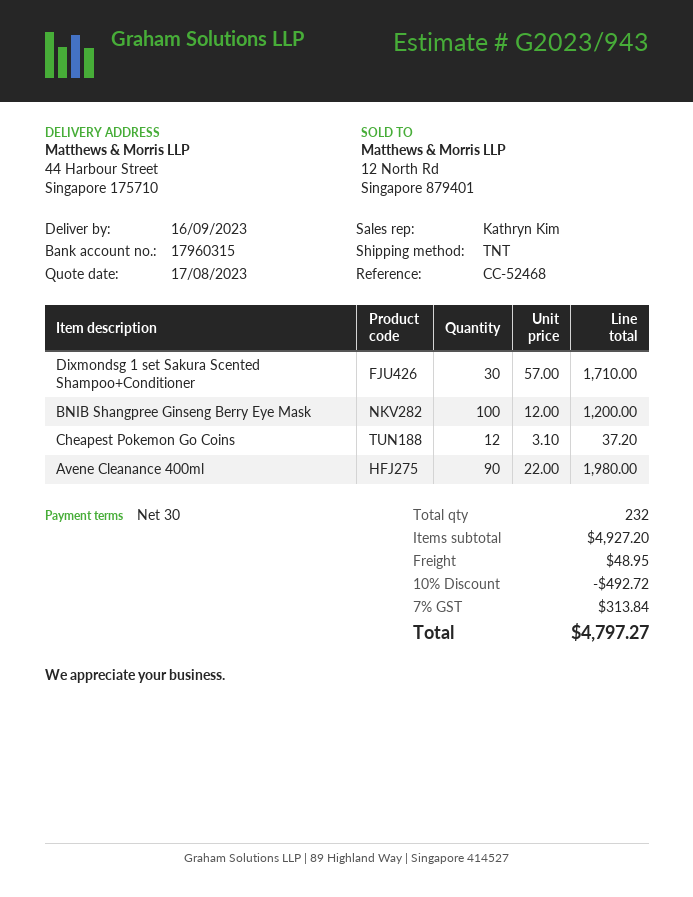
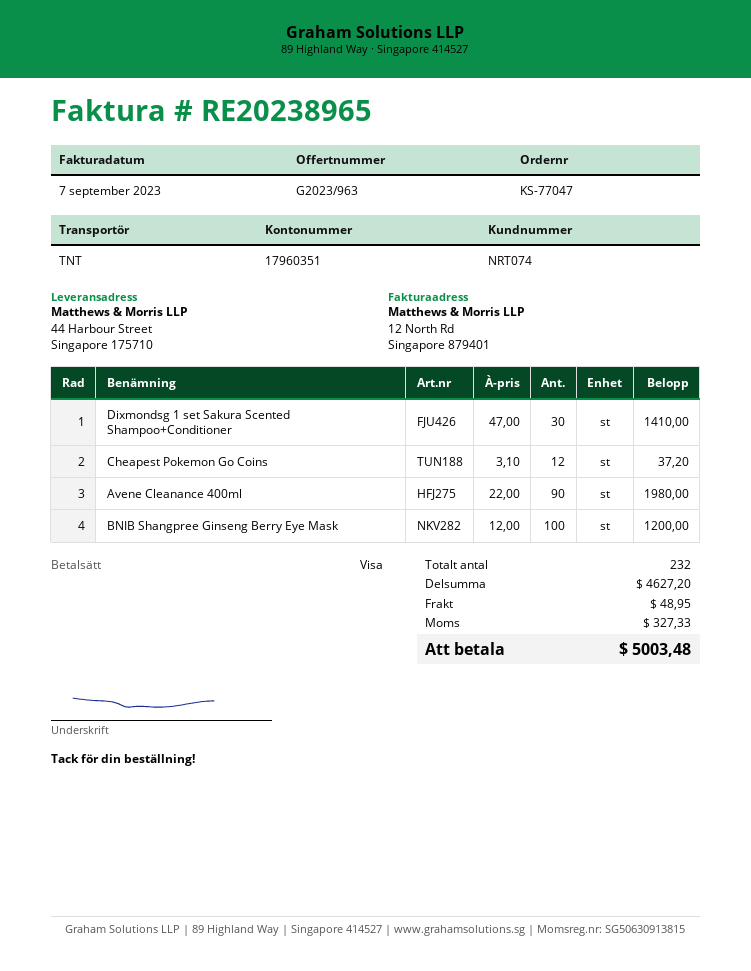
quote number: G2023/943 -> G2023/963
bank account: 17960315 -> 17960351
Dixmondsg 1 set Sakura Scented Shampoo+Conditioner: 30 x 57.00 = 1710.00 -> 30 x 47.00 = 1410.00
subtotal: 4927.20 -> 4627.20
discount: 10% = 492.72 -> none
tax: 313.84 -> 327.33
total: 4797.27 -> 5003.48

